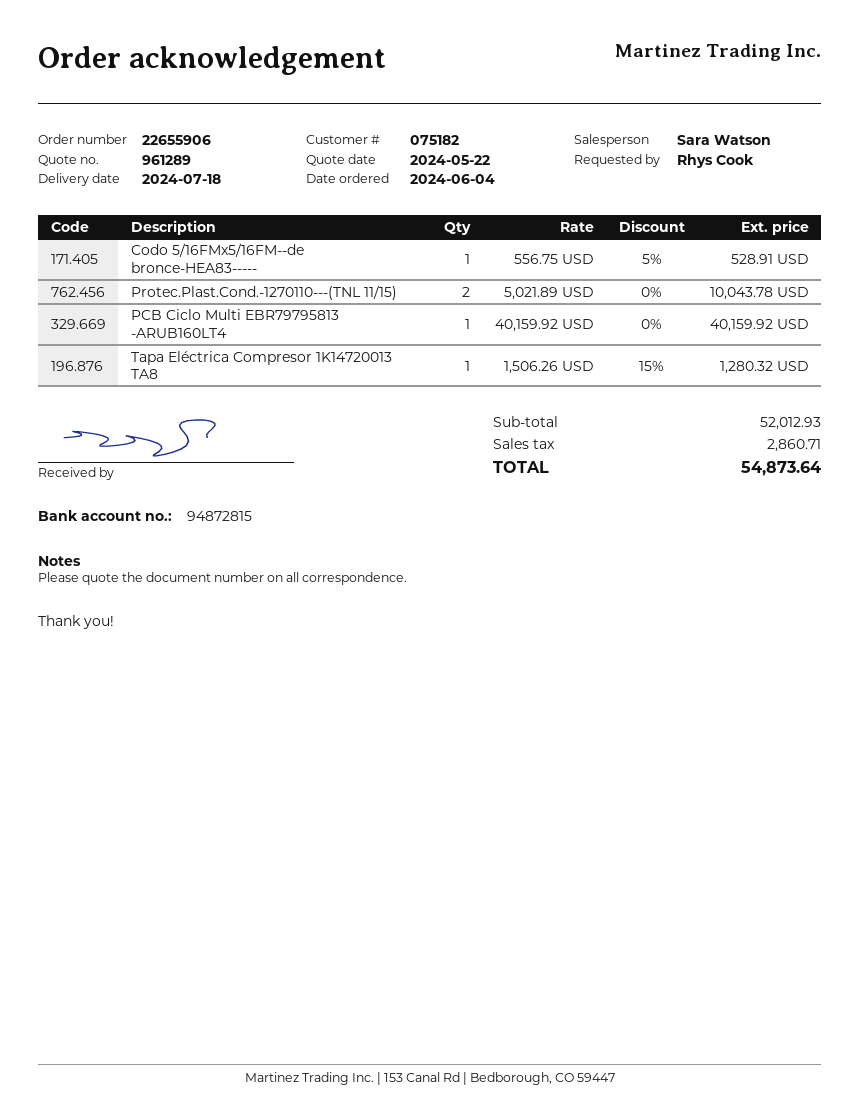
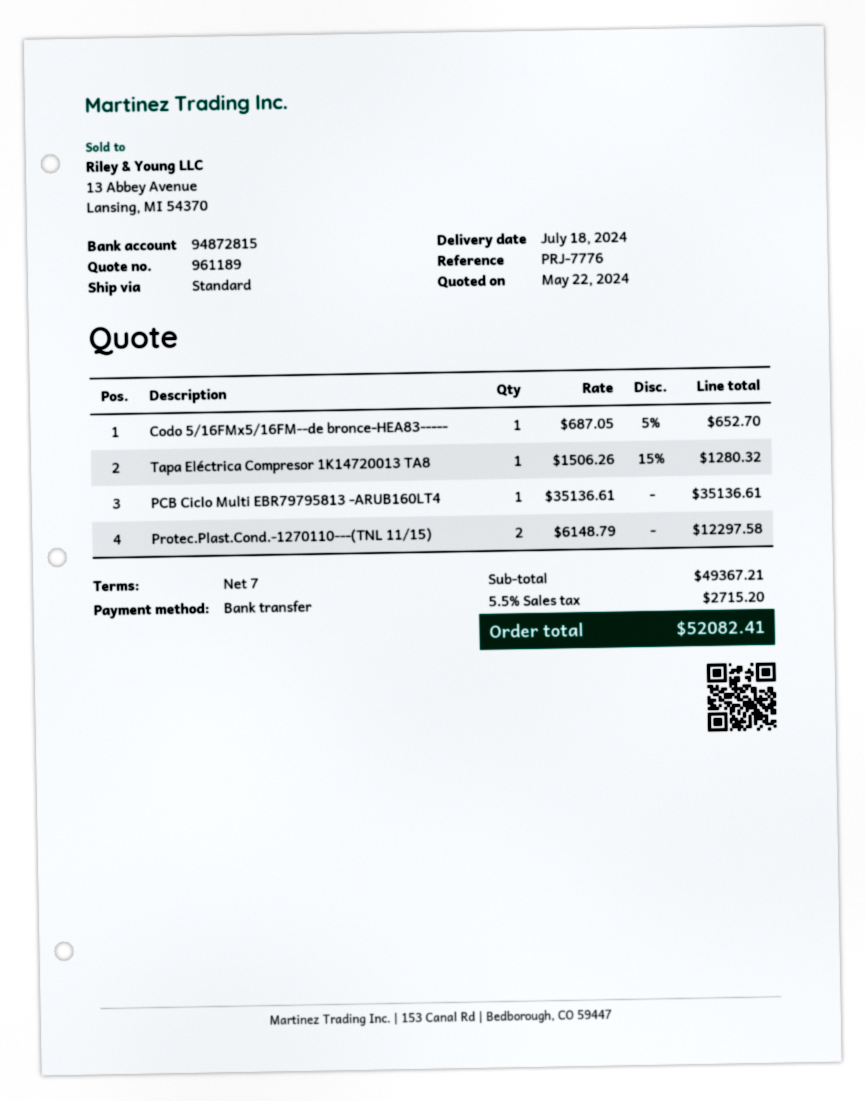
quote number: 961289 -> 961189
Codo 5/16FMx5/16FM--de bronce-HEA83-----: 1 x 556.75 - 5% = 528.91 -> 1 x 687.05 - 5% = 652.70
Protec.Plast.Cond.-1270110---(TNL 11/15): 2 x 5021.89 = 10043.78 -> 2 x 6148.79 = 12297.58
PCB Ciclo Multi EBR79795813 -ARUB160LT4: 1 x 40159.92 = 40159.92 -> 1 x 35136.61 = 35136.61
subtotal: 52012.93 -> 49367.21
tax: 2860.71 -> 2715.20
total: 54873.64 -> 52082.41

